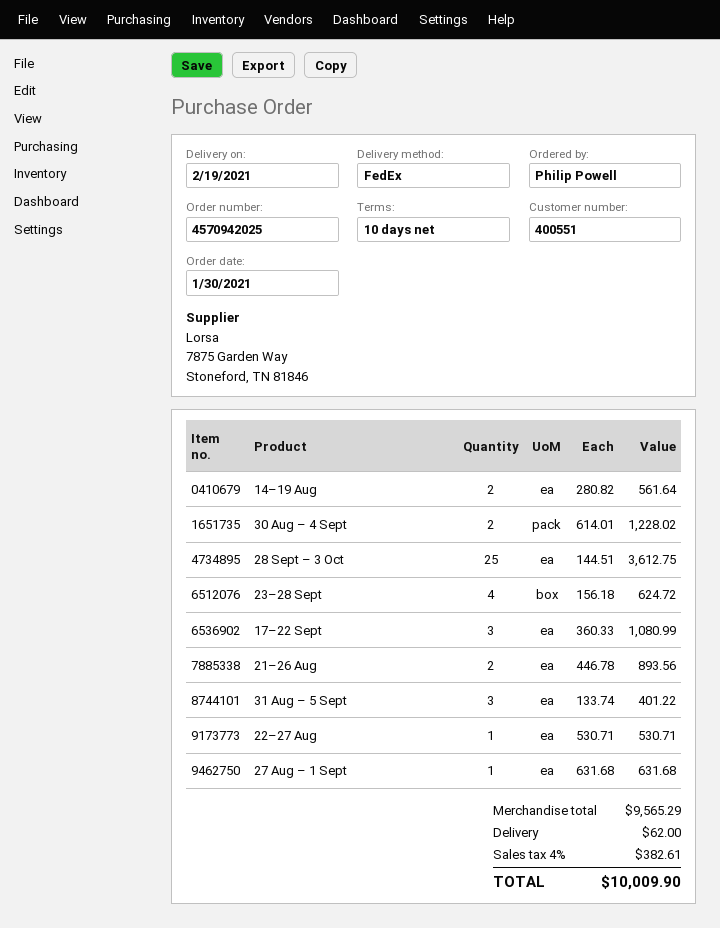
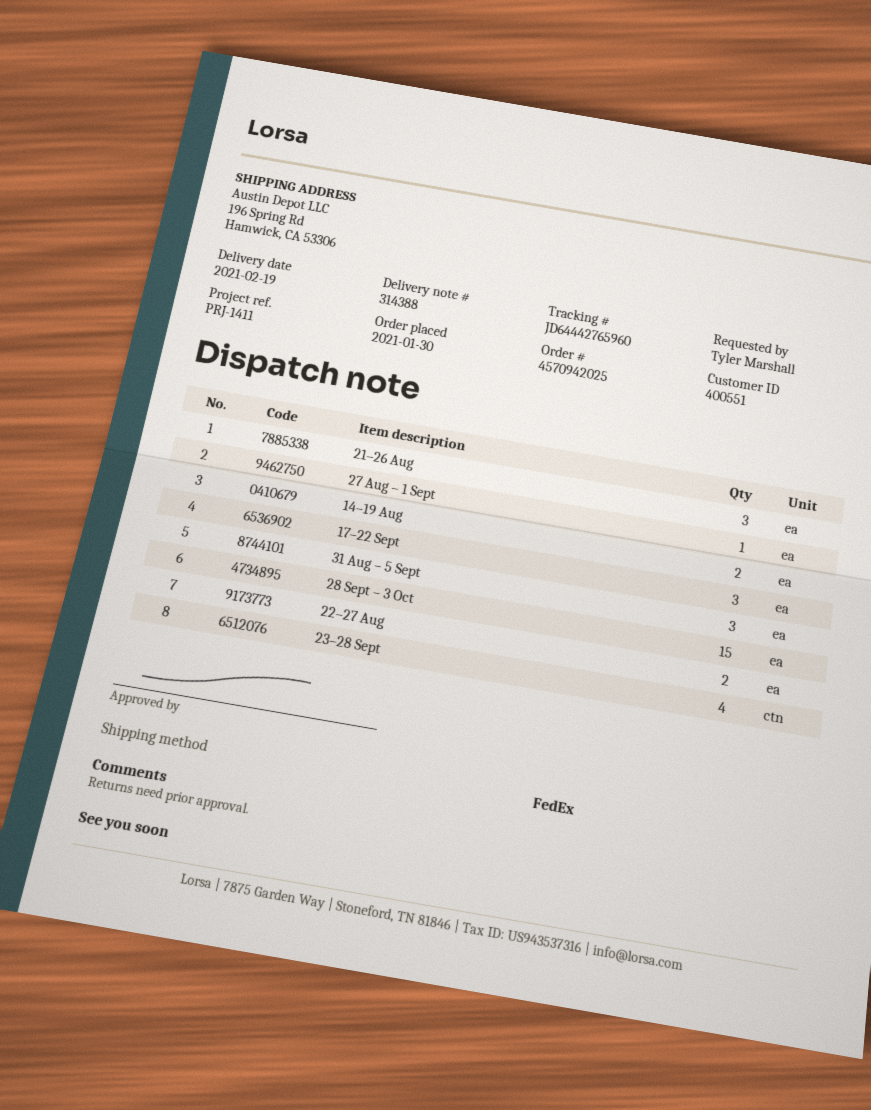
ordered by: Philip Powell -> Tyler Marshall
30 Aug – 4 Sept: 2 -> none
28 Sept – 3 Oct: 25 -> 15
21–26 Aug: 2 -> 3
22–27 Aug: 1 -> 2

